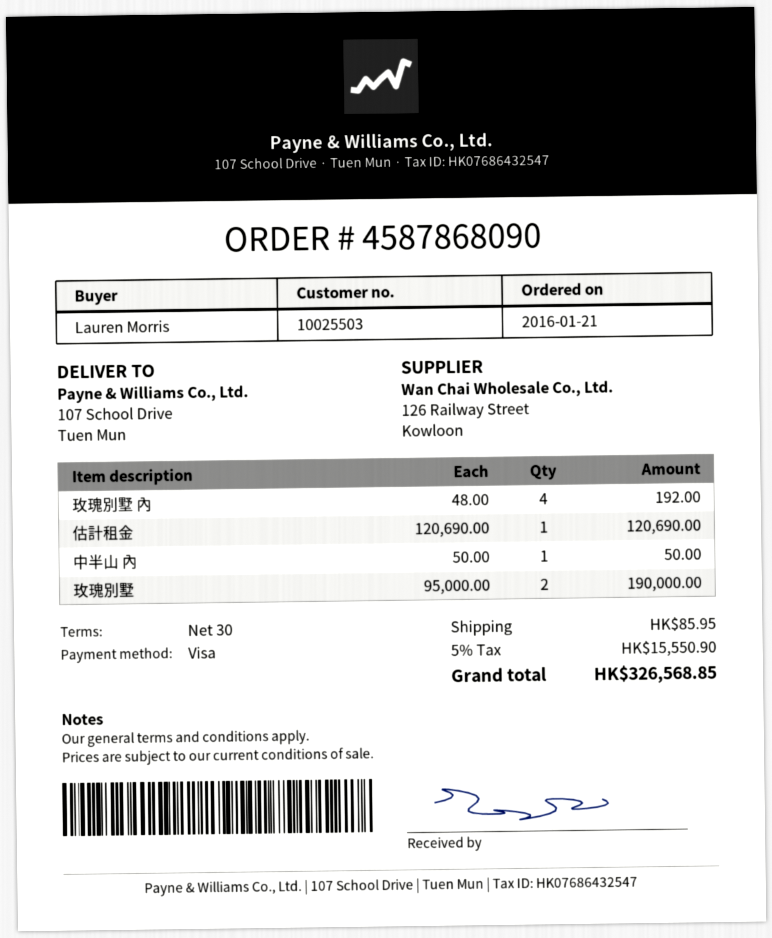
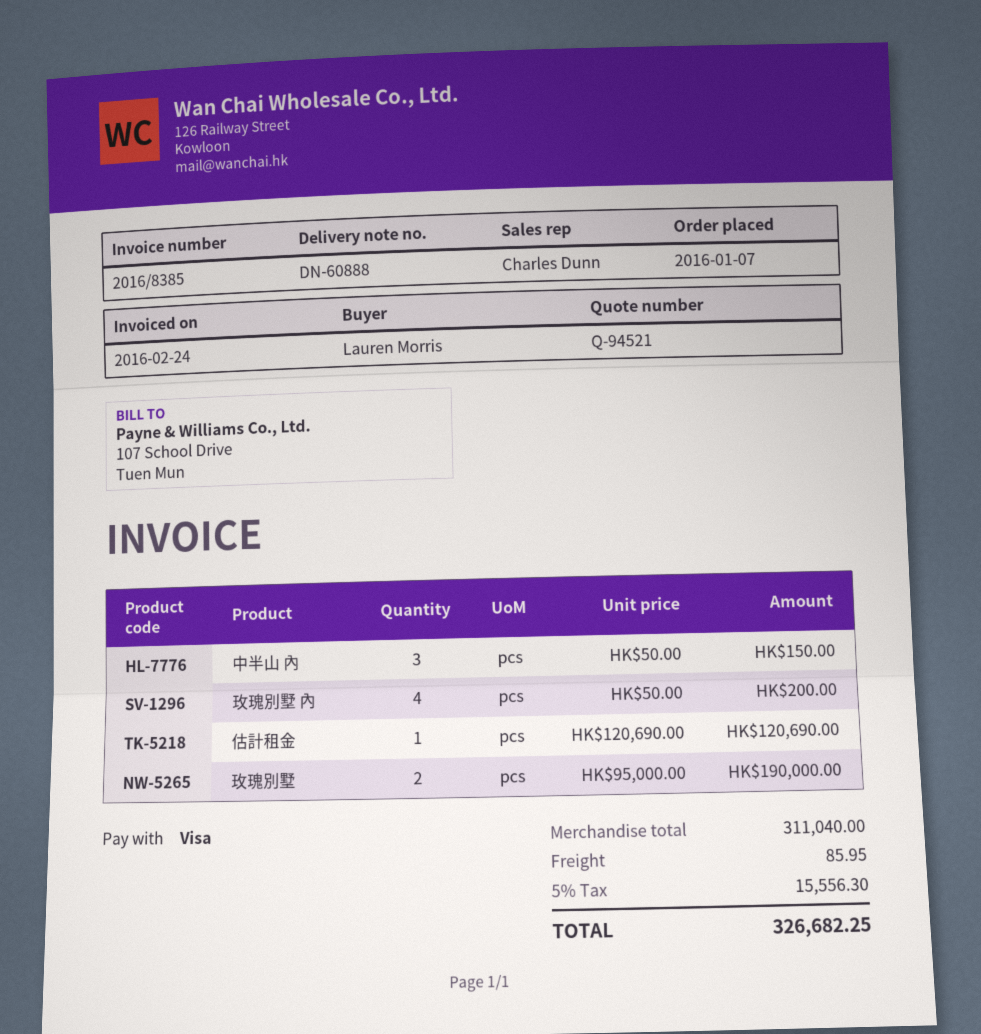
order date: 2016-01-21 -> 2016-01-07
玫瑰別墅 內: 4 x 48.00 = 192.00 -> 4 x 50.00 = 200.00
中半山 內: 1 x 50.00 = 50.00 -> 3 x 50.00 = 150.00
tax: 5% = 15550.90 -> 5% = 15556.30
total: 326568.85 -> 326682.25

